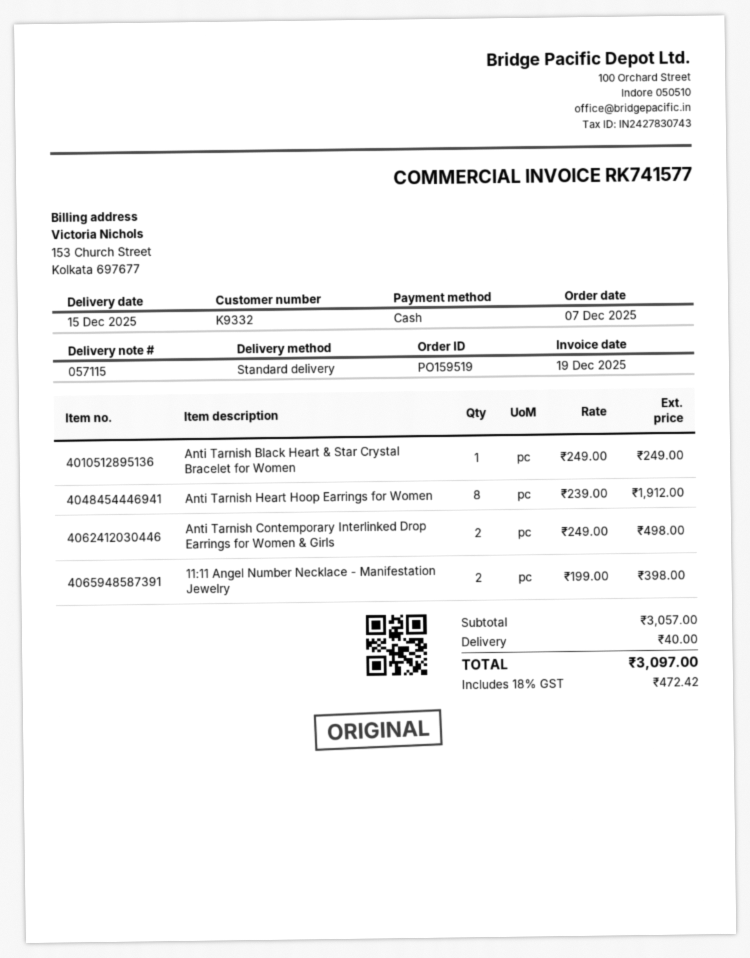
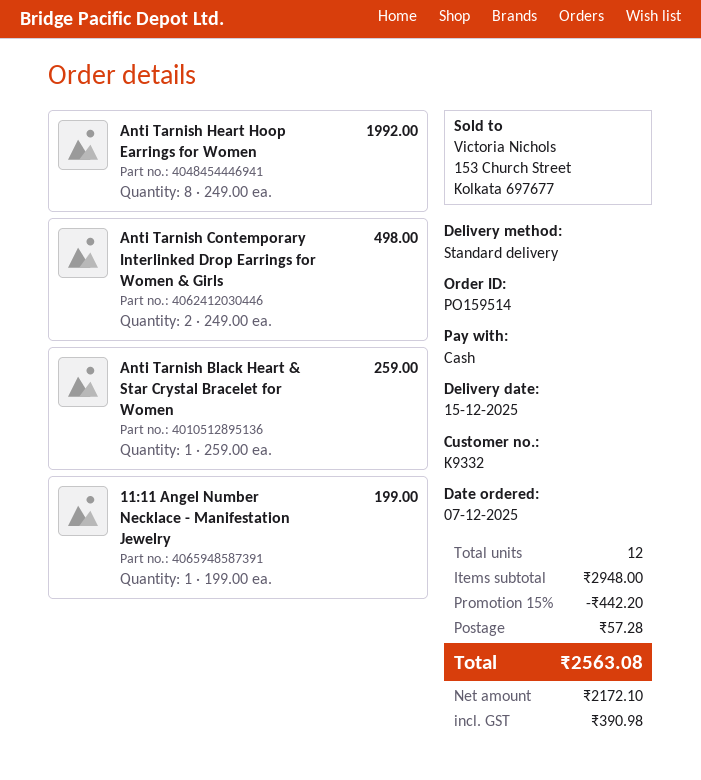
order number: PO159519 -> PO159514
Anti Tarnish Black Heart & Star Crystal Bracelet for Women: 1 x 249.00 = 249.00 -> 1 x 259.00 = 259.00
Anti Tarnish Heart Hoop Earrings for Women: 8 x 239.00 = 1912.00 -> 8 x 249.00 = 1992.00
11:11 Angel Number Necklace - Manifestation Jewelry: 2 x 199.00 = 398.00 -> 1 x 199.00 = 199.00
subtotal: 3057.00 -> 2948.00
discount: none -> 15% = 442.20
shipping: 40.00 -> 57.28
tax: 472.42 -> 390.98
total: 3097.00 -> 2563.08

